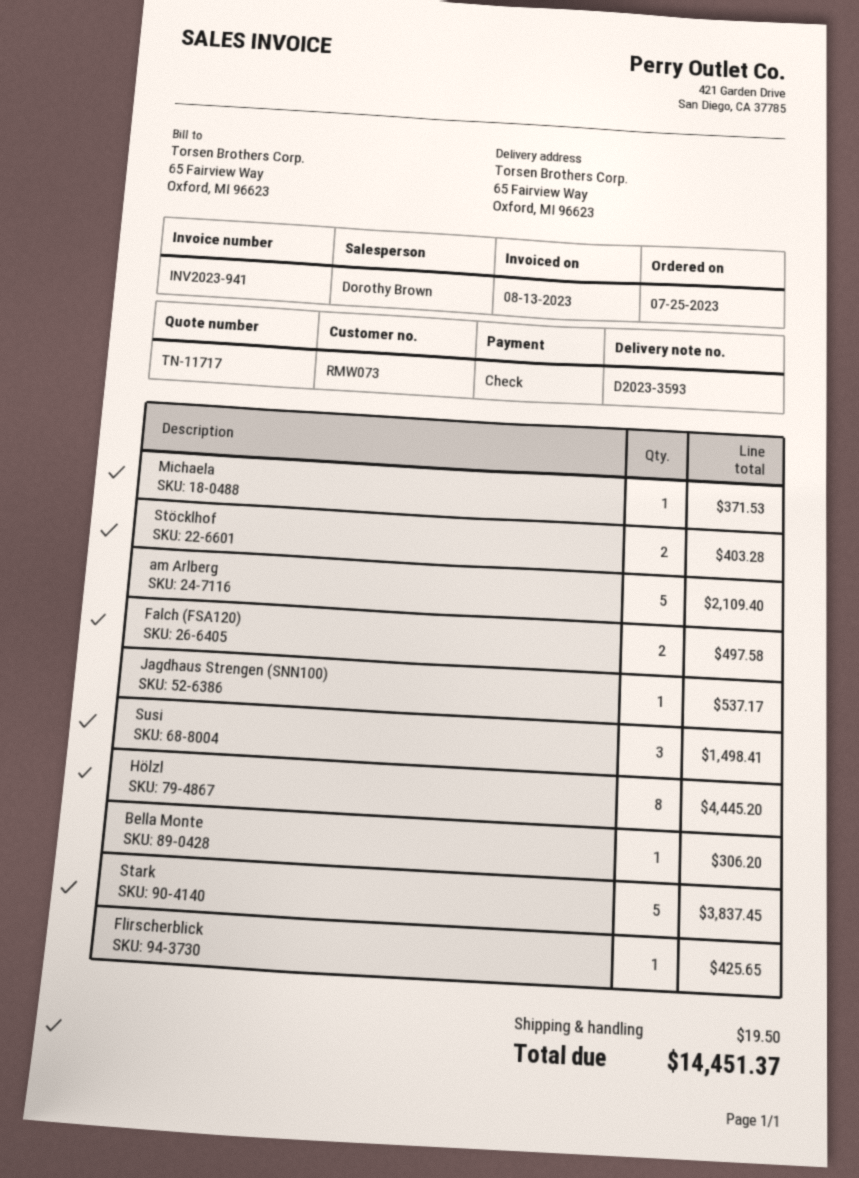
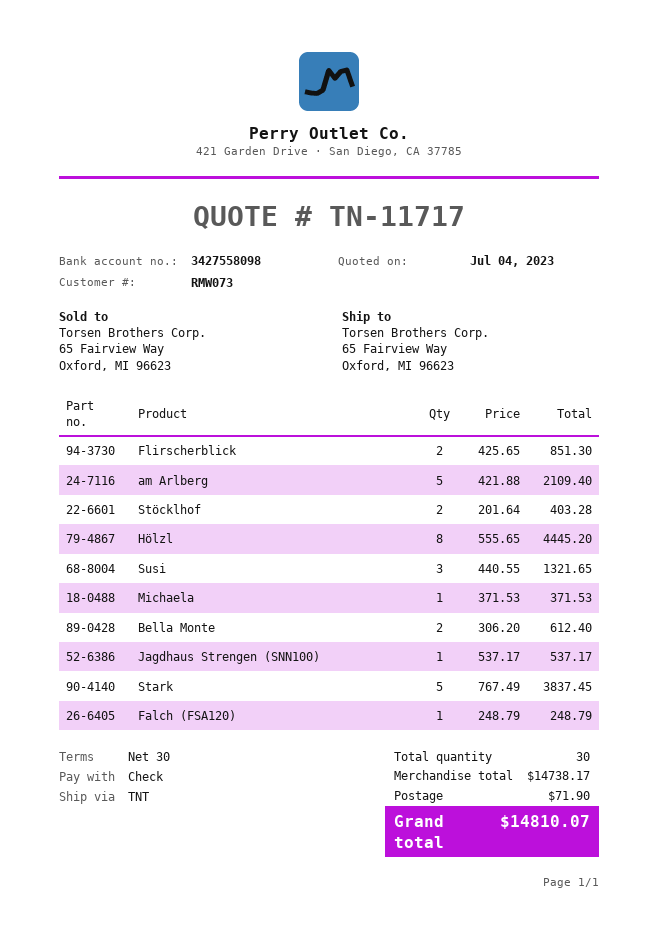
Falch (FSA120): 2 for 497.58 -> 1 for 248.79
Susi: 3 for 1498.41 -> 3 for 1321.65
Bella Monte: 1 for 306.20 -> 2 for 612.40
Flirscherblick: 1 for 425.65 -> 2 for 851.30
shipping: 19.50 -> 71.90
total: 14451.37 -> 14810.07

